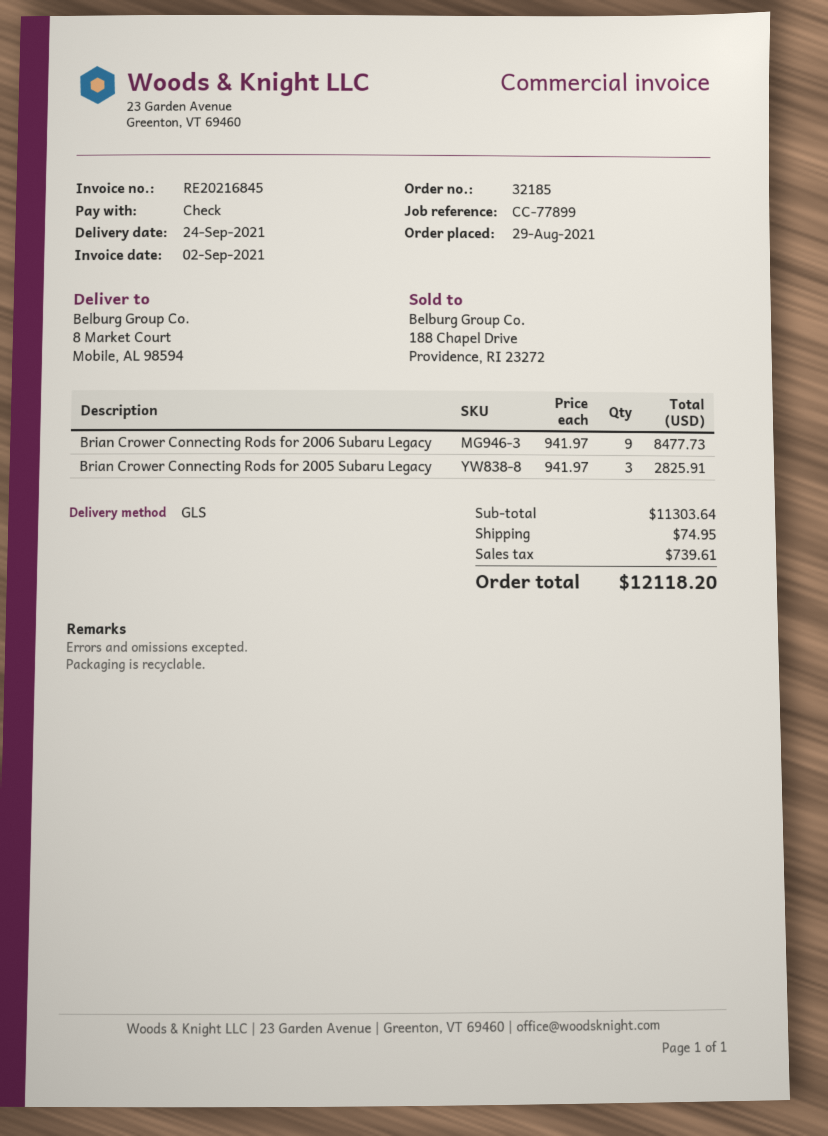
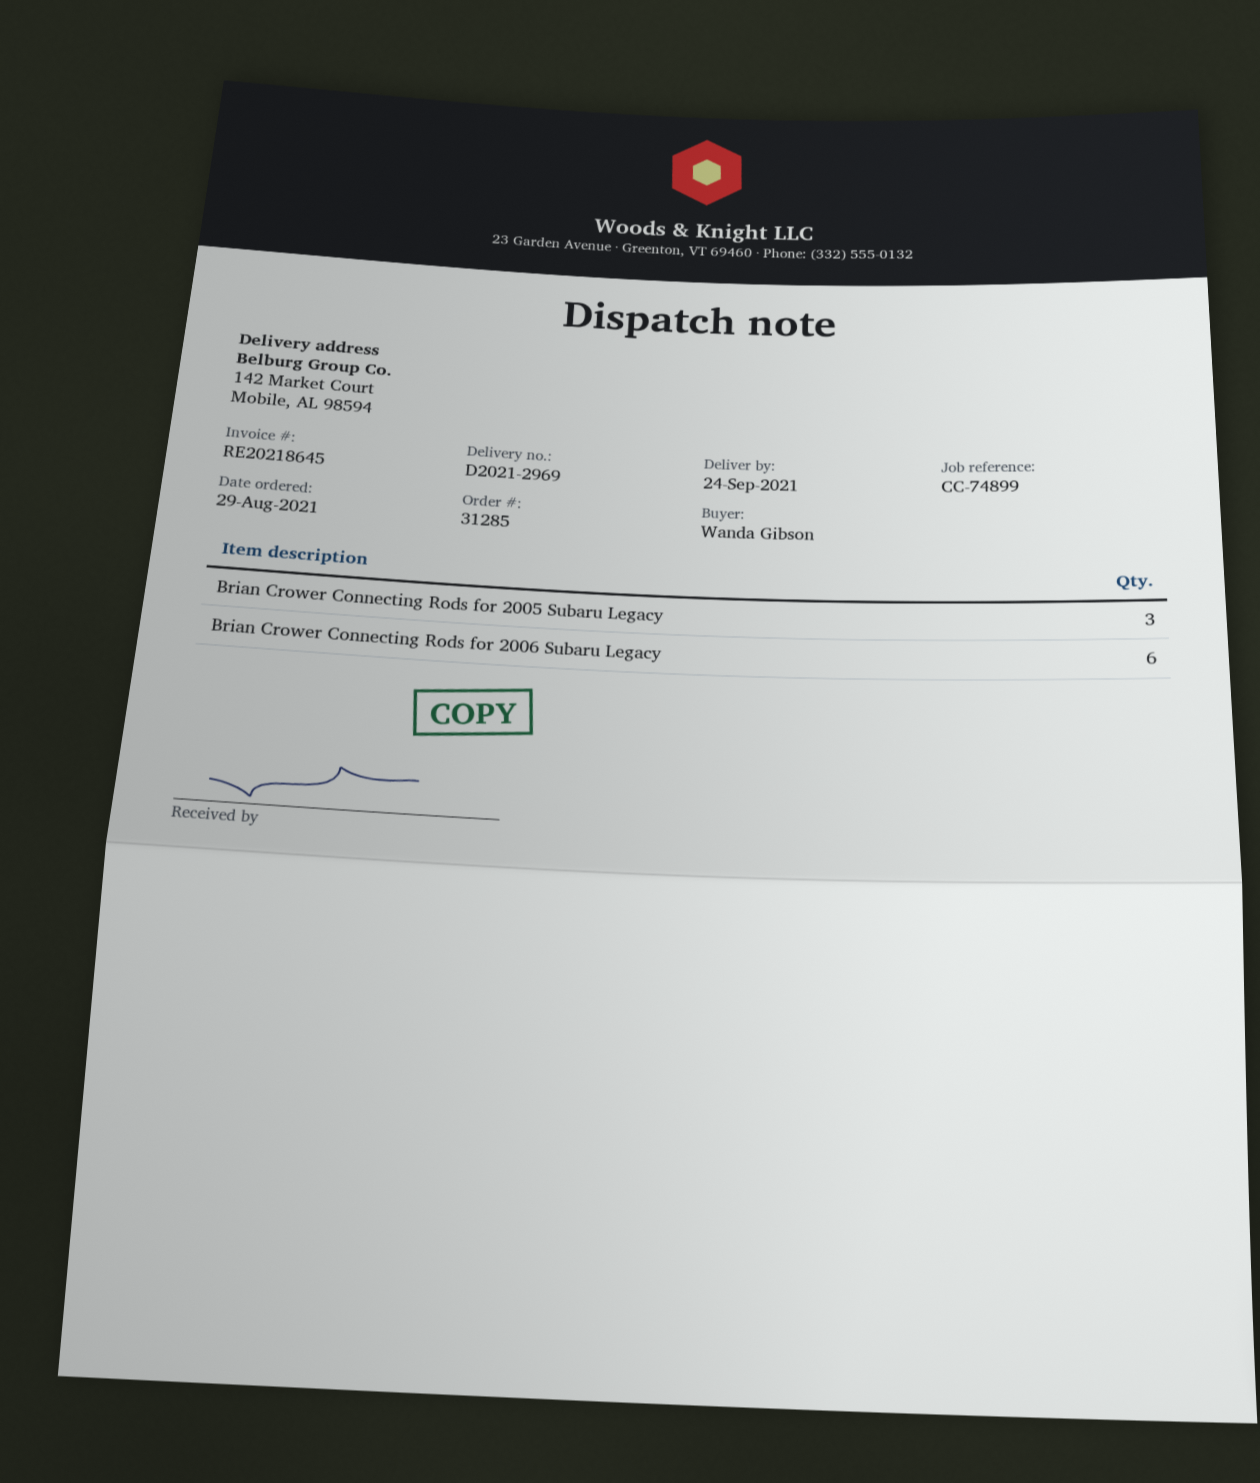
order number: 32185 -> 31285
invoice number: RE20216845 -> RE20218645
reference: CC-77899 -> CC-74899
ship to: 8 Market Court, Mobile, AL 98594 -> 142 Market Court, Mobile, AL 98594
Brian Crower Connecting Rods for 2006 Subaru Legacy: 9 -> 6

